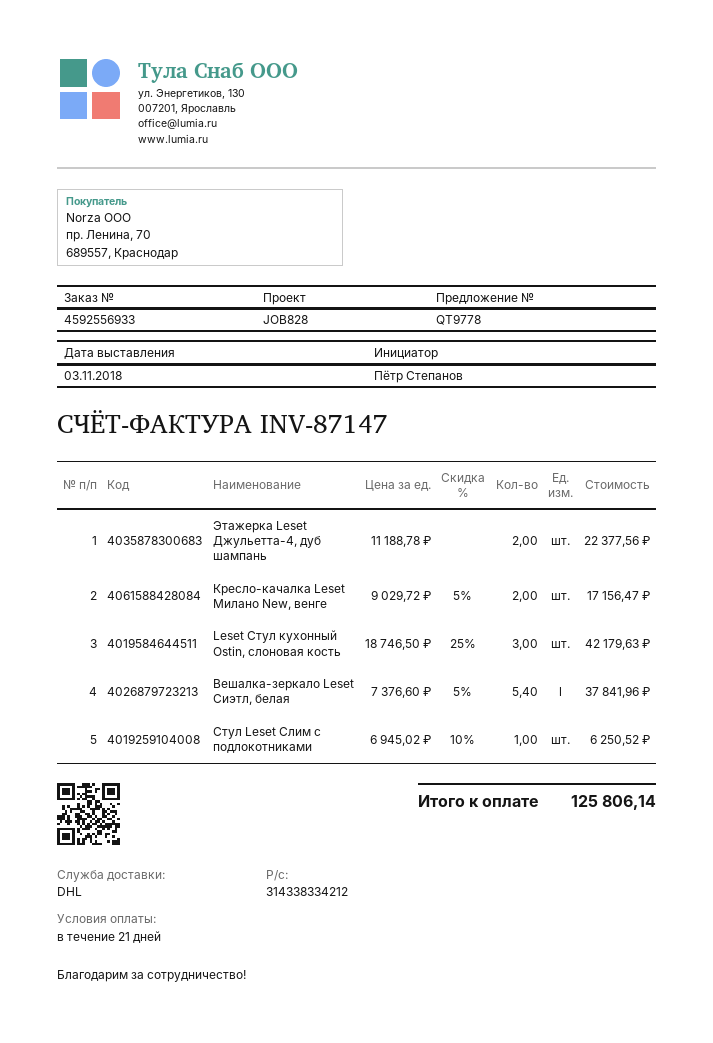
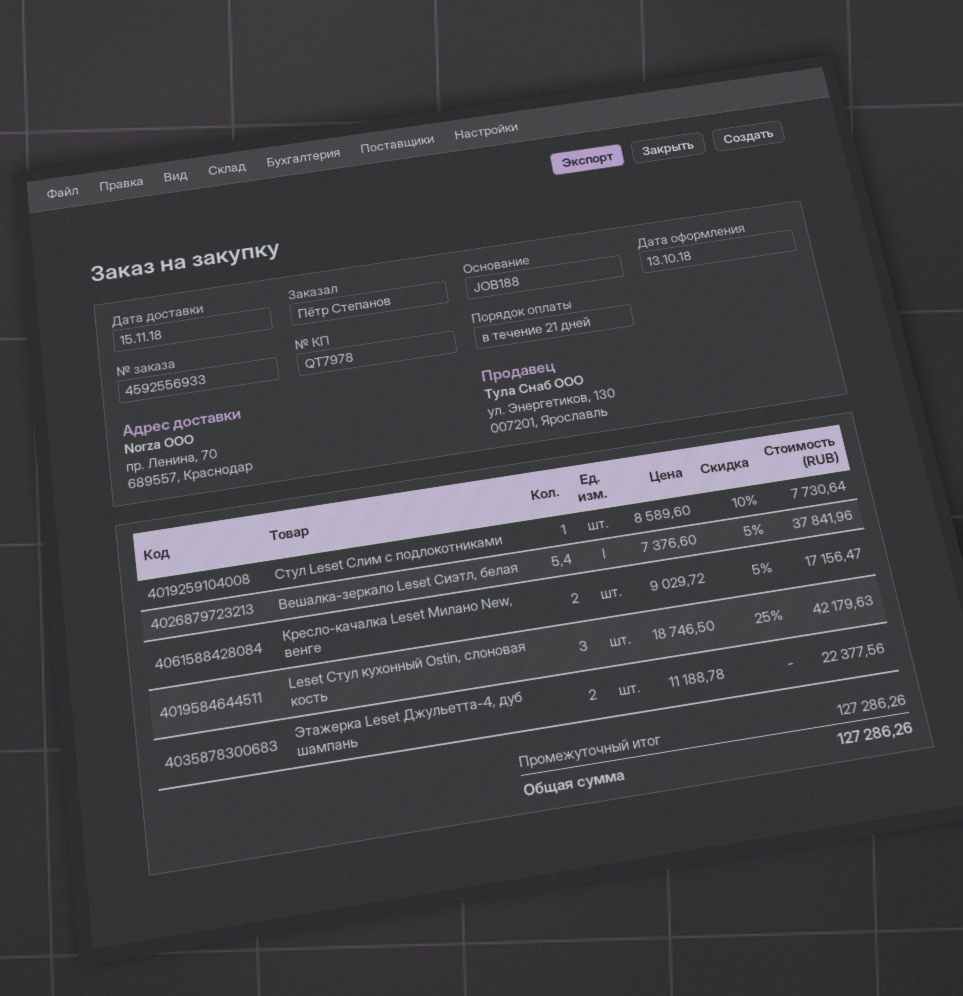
quote number: QT9778 -> QT7978
reference: JOB828 -> JOB188
Стул Leset Слим с подлокотниками: 1 x 6945.02 - 10% = 6250.52 -> 1 x 8589.60 - 10% = 7730.64
total: 125806.14 -> 127286.26

